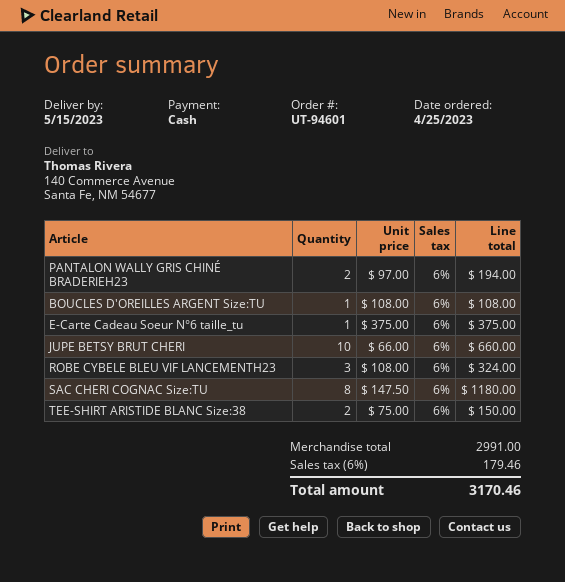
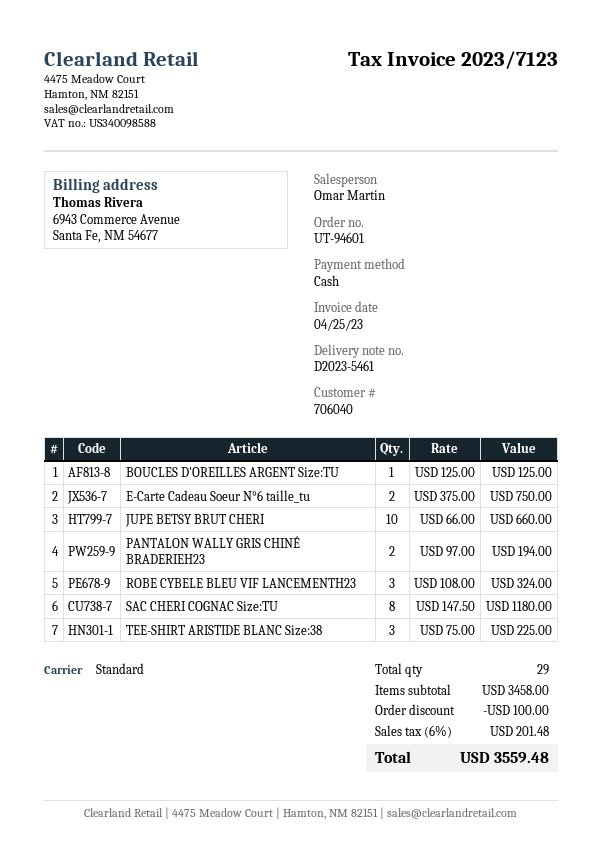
BOUCLES D'OREILLES ARGENT Size:TU: 1 x 108.00 = 108.00 -> 1 x 125.00 = 125.00
E-Carte Cadeau Soeur N°6 taille_tu: 1 x 375.00 = 375.00 -> 2 x 375.00 = 750.00
TEE-SHIRT ARISTIDE BLANC Size:38: 2 x 75.00 = 150.00 -> 3 x 75.00 = 225.00
subtotal: 2991.00 -> 3458.00
discount: none -> 100.00
tax: 6% = 179.46 -> 6% = 201.48
total: 3170.46 -> 3559.48

